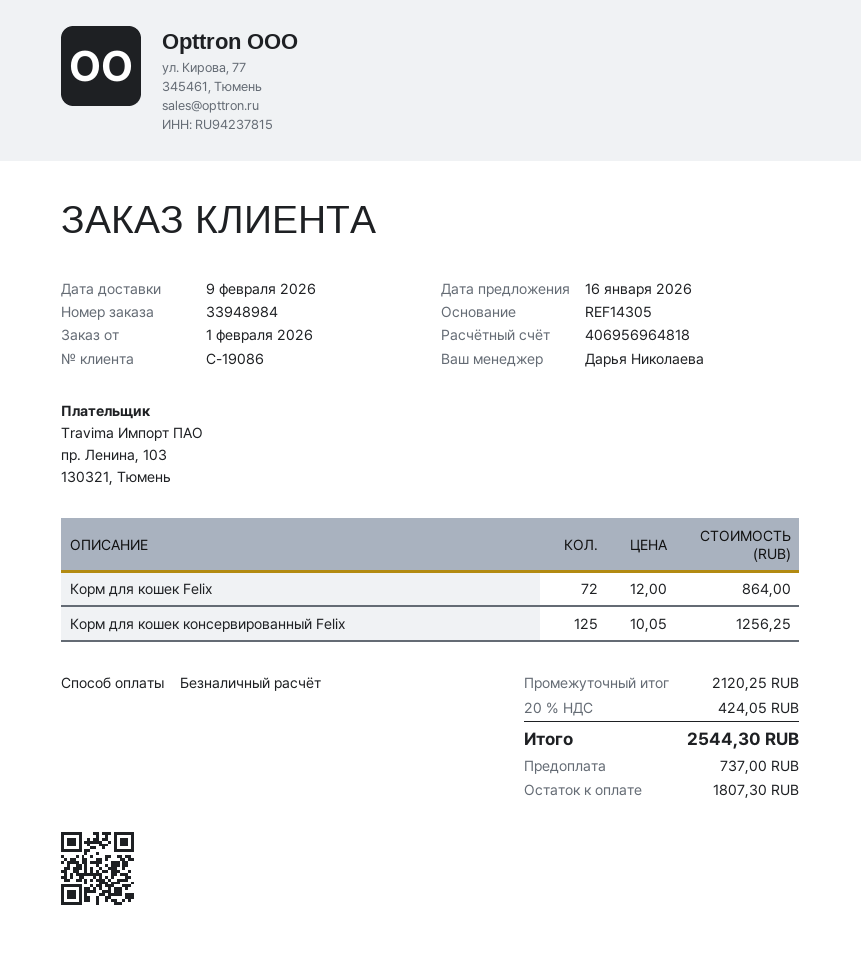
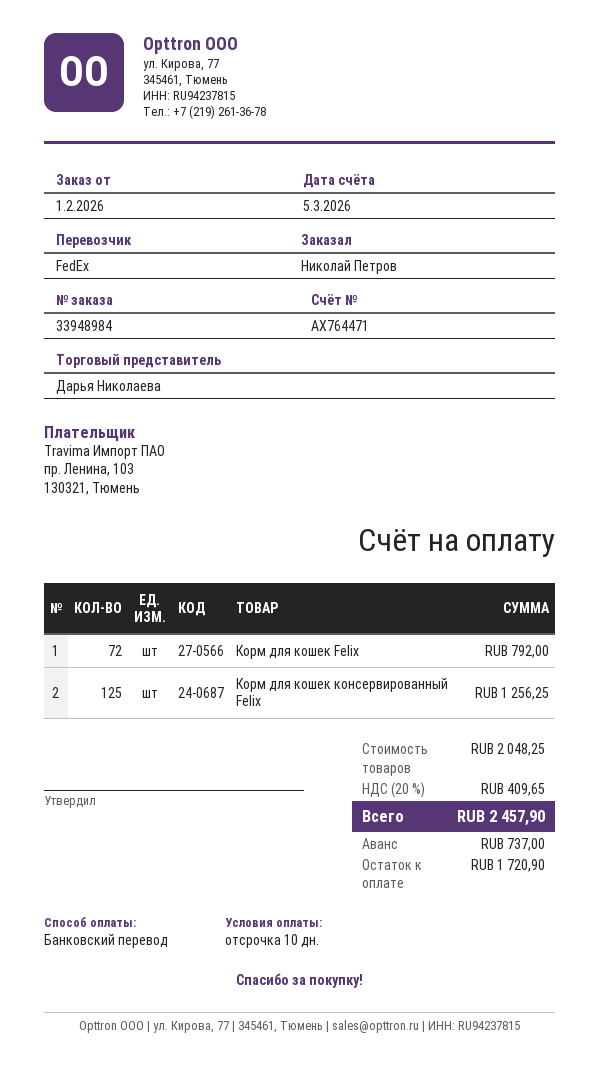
Корм для кошек Felix: 72 for 864.00 -> 72 for 792.00
subtotal: 2120.25 -> 2048.25
tax: 20% = 424.05 -> 20% = 409.65
total: 2544.30 -> 2457.90
balance: 1807.30 -> 1720.90

